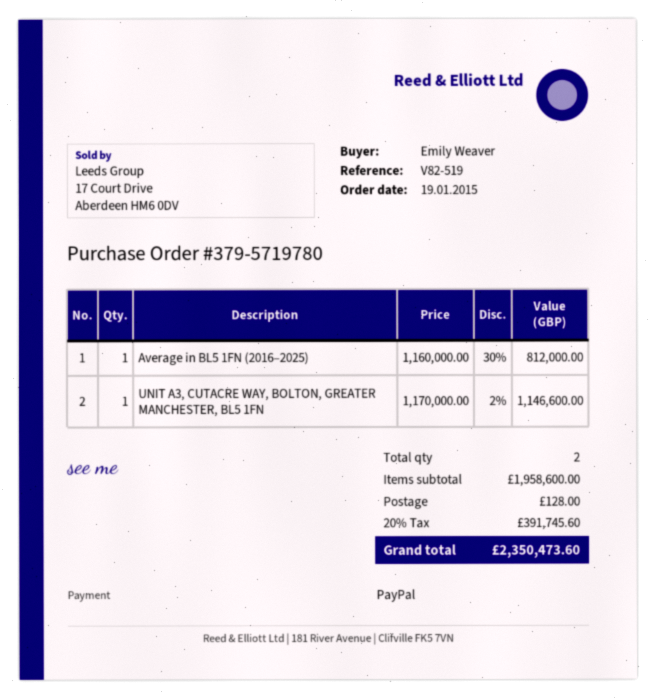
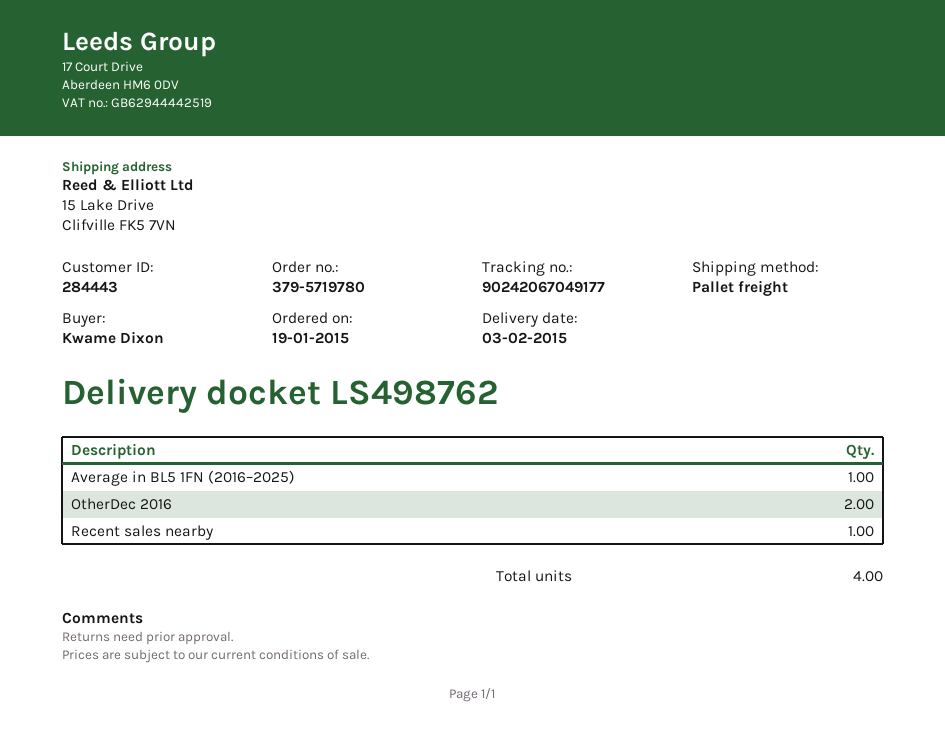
ordered by: Emily Weaver -> Kwame Dixon
UNIT A3, CUTACRE WAY, BOLTON, GREATER MANCHESTER, BL5 1FN: 1 -> none
OtherDec 2016: none -> 2
Recent sales nearby: none -> 1
total quantity: 2 -> 4

